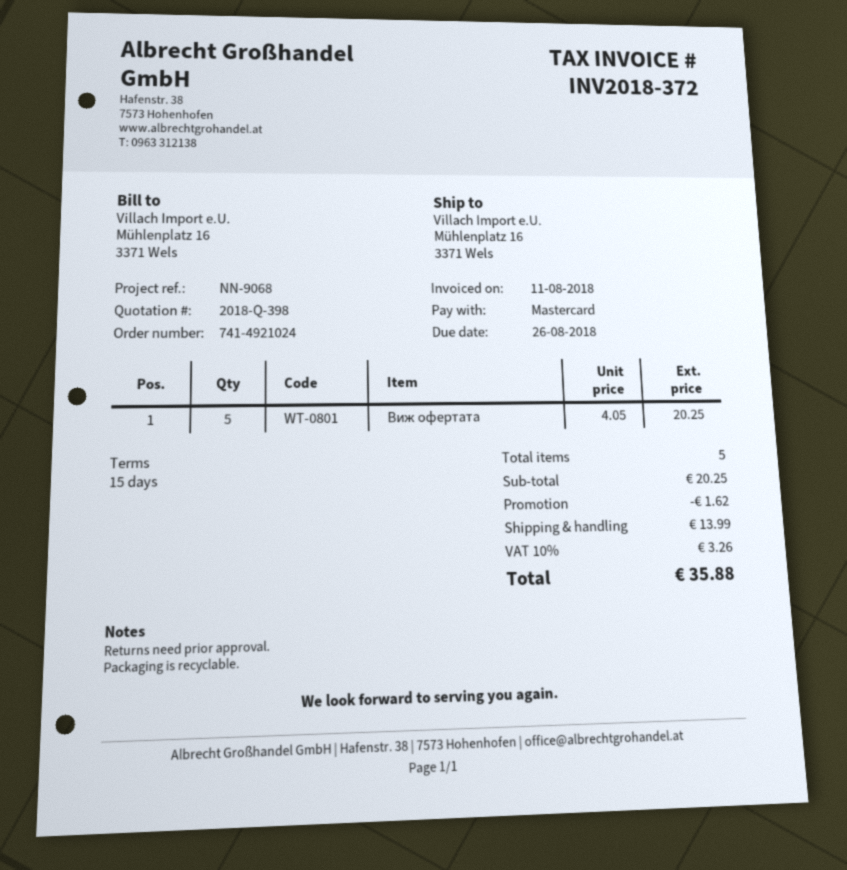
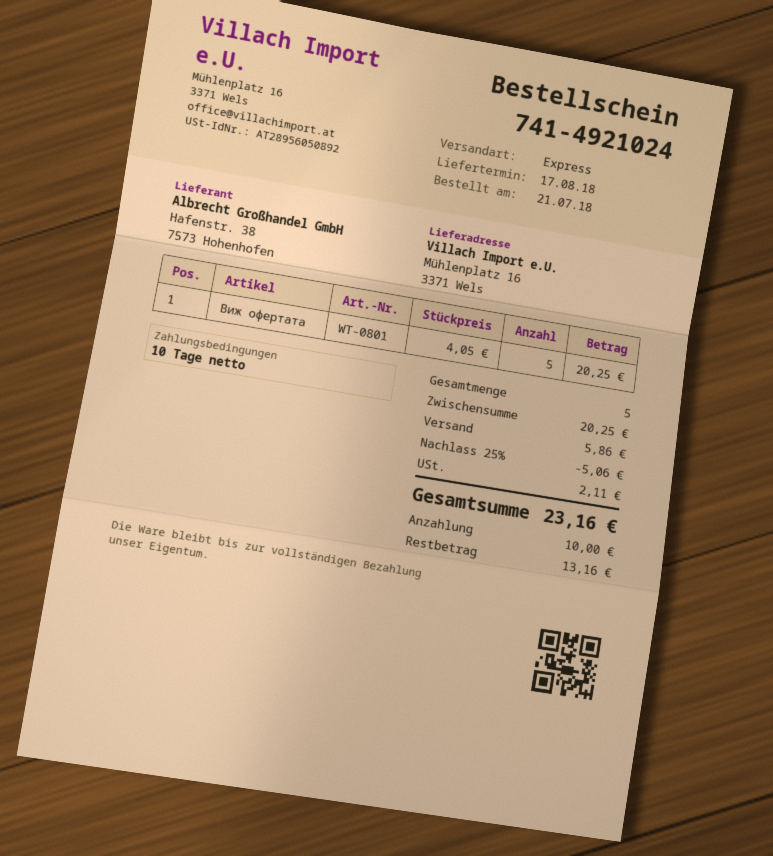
payment terms: 15 days -> 10 days
discount: 1.62 -> 5.06
shipping: 13.99 -> 5.86
tax: 3.26 -> 2.11
total: 35.88 -> 23.16

